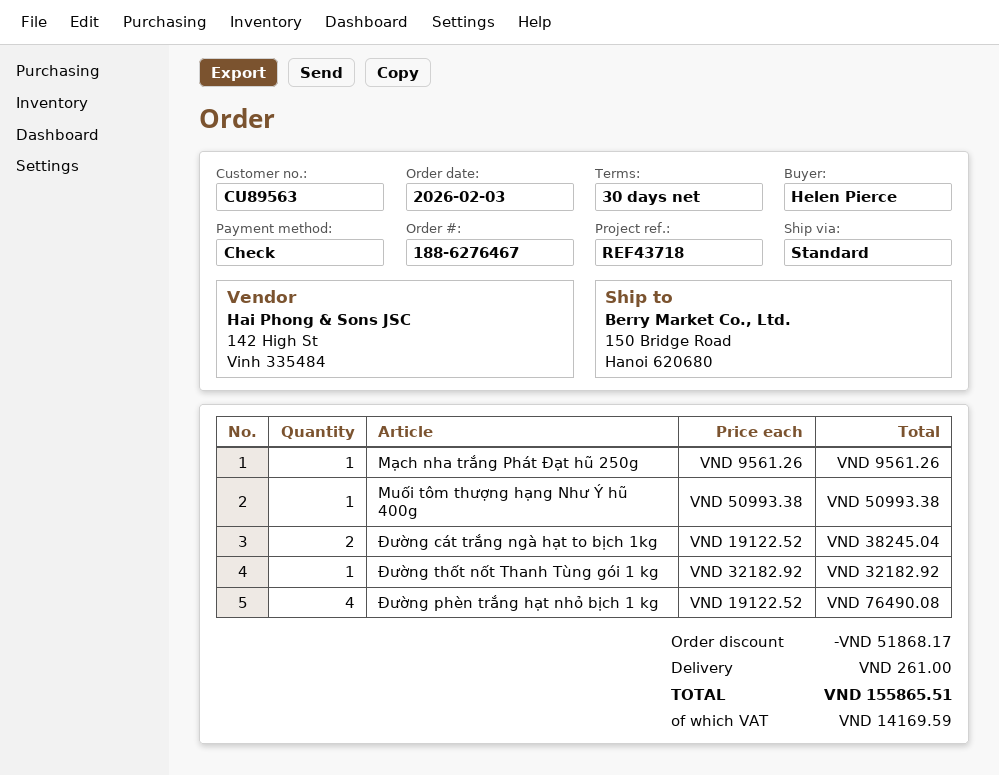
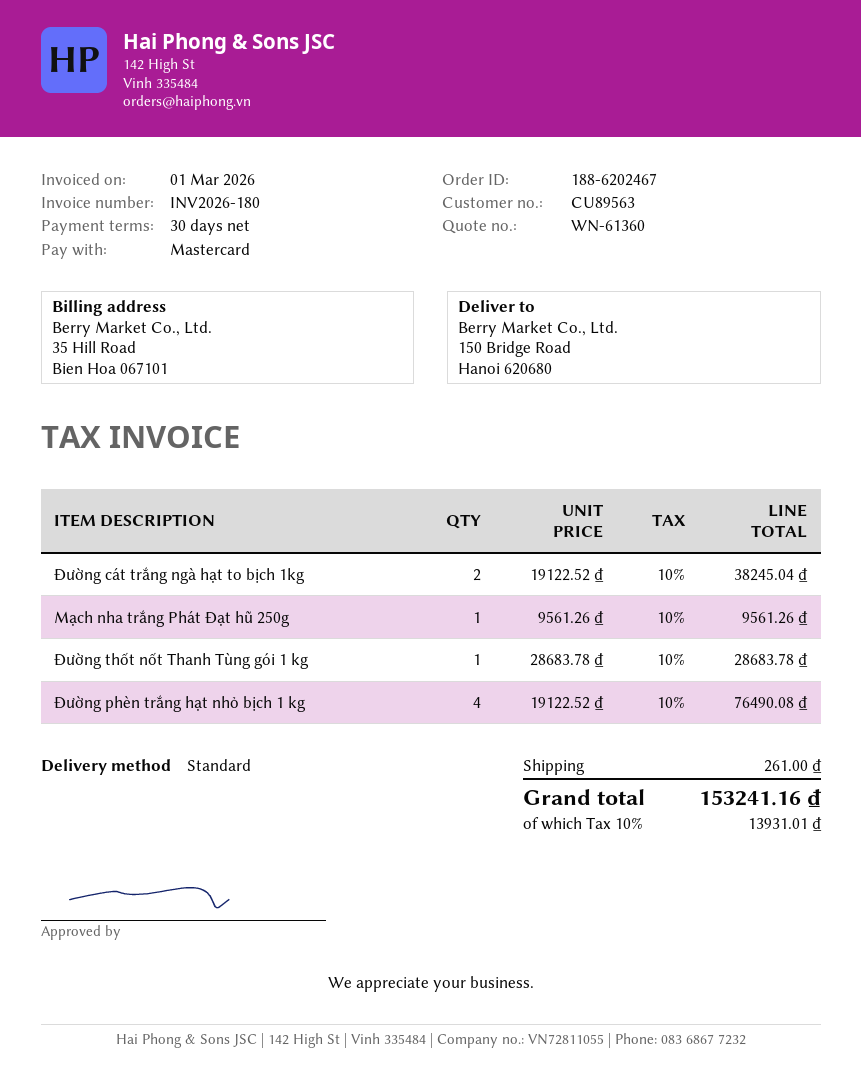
order number: 188-6276467 -> 188-6202467
payment method: cheque -> Mastercard
Muối tôm thượng hạng Như Ý hũ 400g: 1 x 50993.38 = 50993.38 -> none
Đường thốt nốt Thanh Tùng gói 1 kg: 1 x 32182.92 = 32182.92 -> 1 x 28683.78 = 28683.78
discount: 51868.17 -> none
tax: 14169.59 -> 13931.01
total: 155865.51 -> 153241.16

